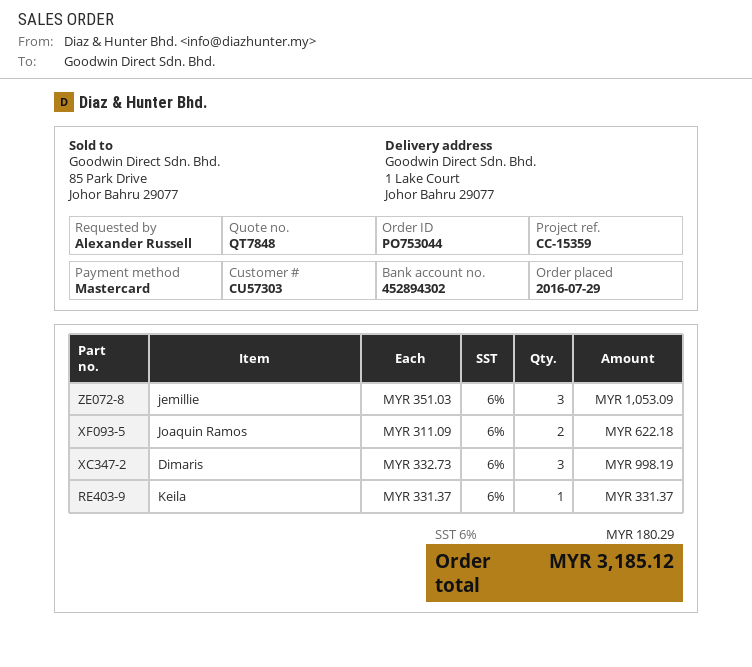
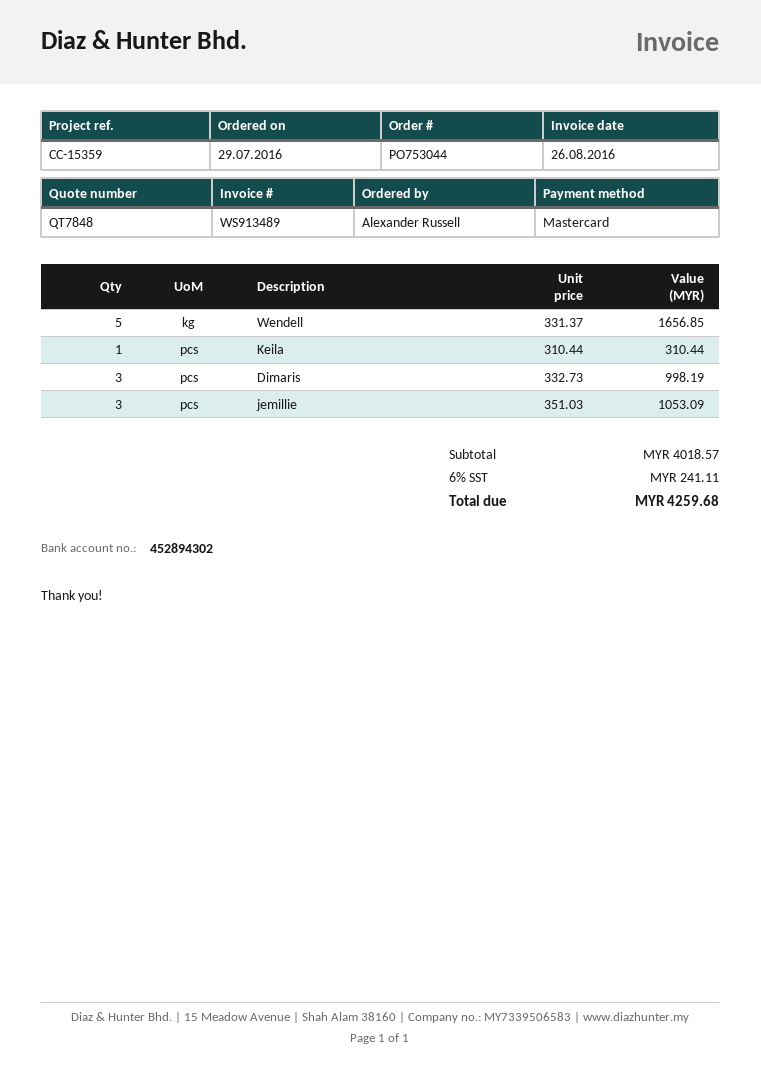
Joaquin Ramos: 2 x 311.09 = 622.18 -> none
Keila: 1 x 331.37 = 331.37 -> 1 x 310.44 = 310.44
Wendell: none -> 5 x 331.37 = 1656.85
tax: 6% = 180.29 -> 6% = 241.11
total: 3185.12 -> 4259.68

